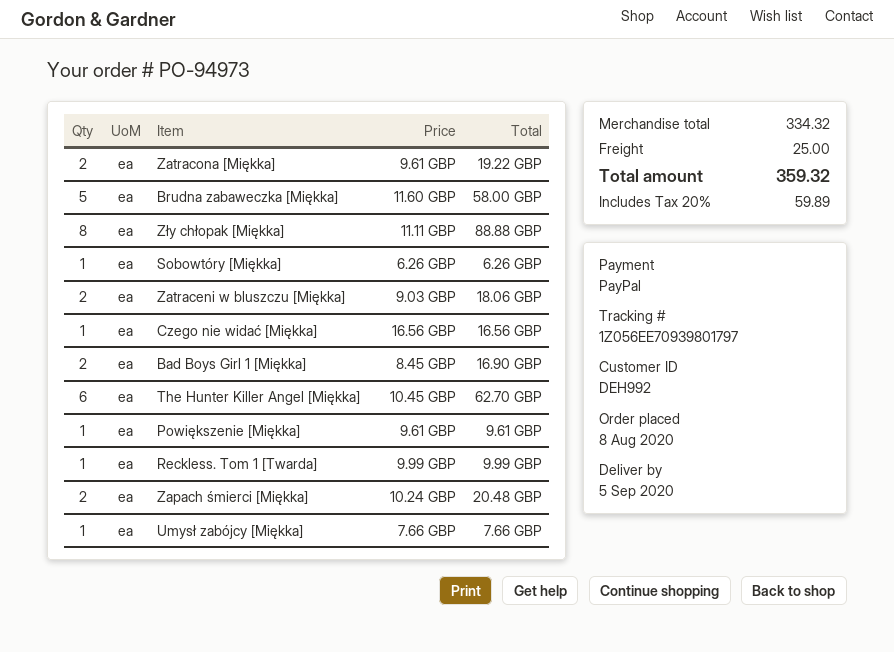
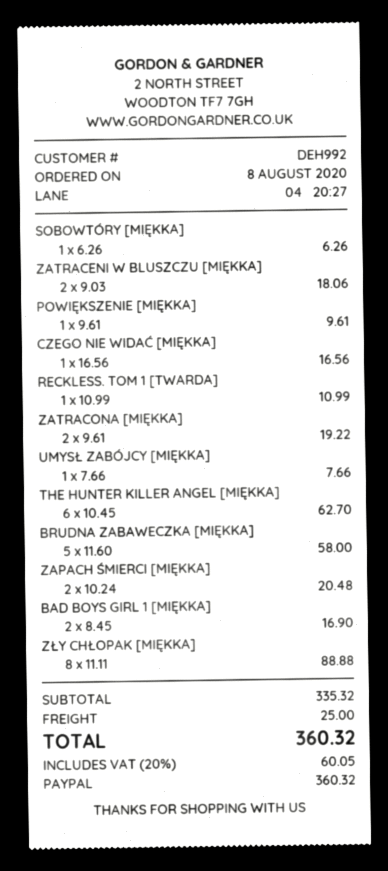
Reckless. Tom 1 [Twarda]: 1 x 9.99 = 9.99 -> 1 x 10.99 = 10.99
subtotal: 334.32 -> 335.32
tax: 20% = 59.89 -> 20% = 60.05
total: 359.32 -> 360.32

